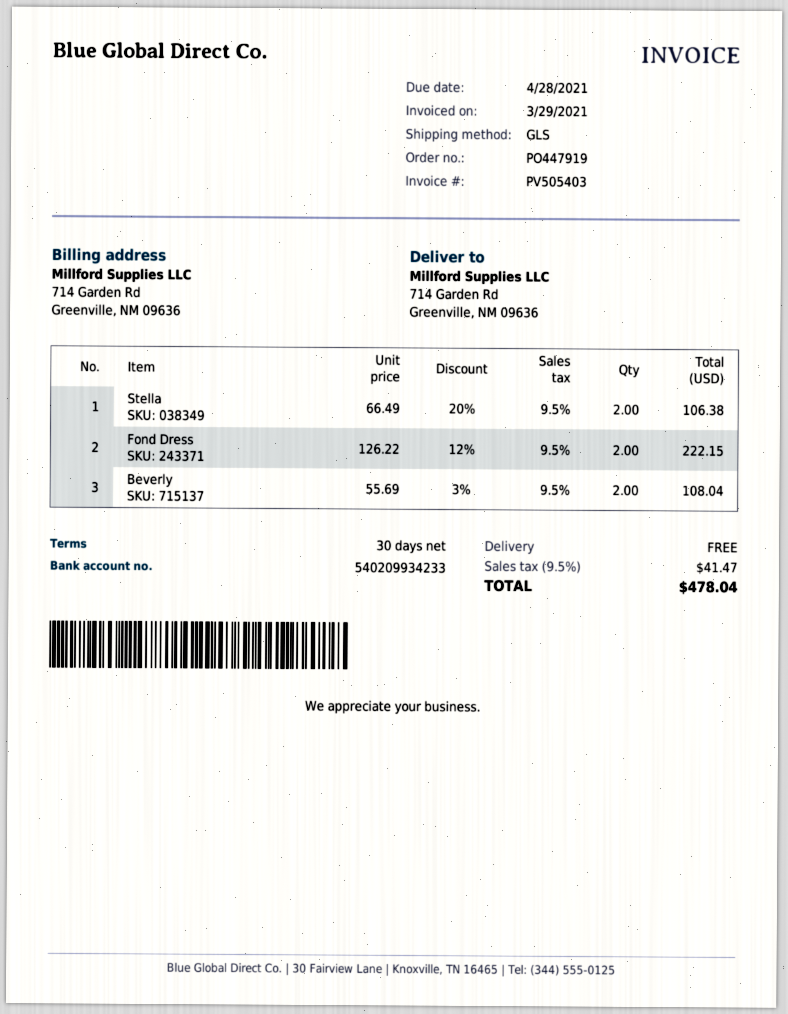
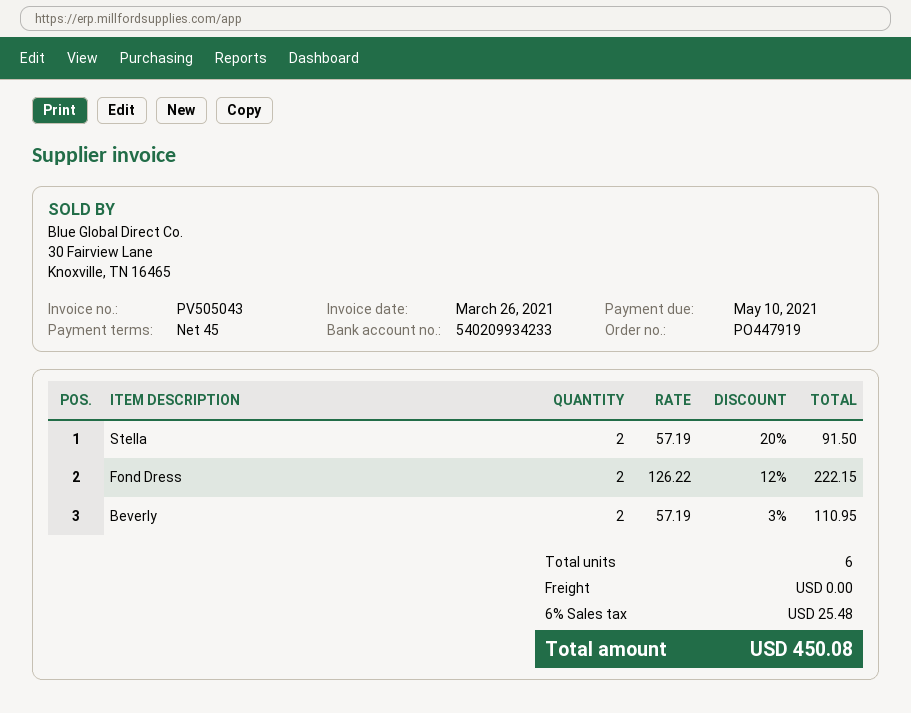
invoice number: PV505403 -> PV505043
invoice date: 2021-03-29 -> 2021-03-26
payment terms: 30 days -> 45 days
due date: 2021-04-28 -> 2021-05-10
Stella: 2 x 66.49 - 20% = 106.38 -> 2 x 57.19 - 20% = 91.50
Beverly: 2 x 55.69 - 3% = 108.04 -> 2 x 57.19 - 3% = 110.95
tax: 9.5% = 41.47 -> 6% = 25.48
total: 478.04 -> 450.08

